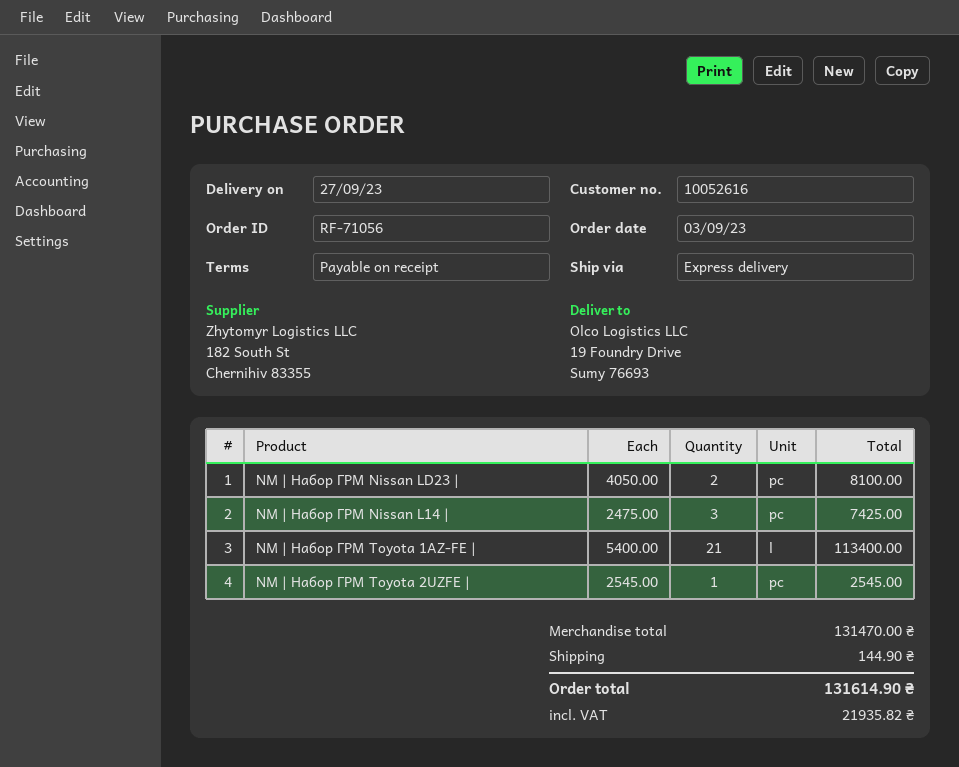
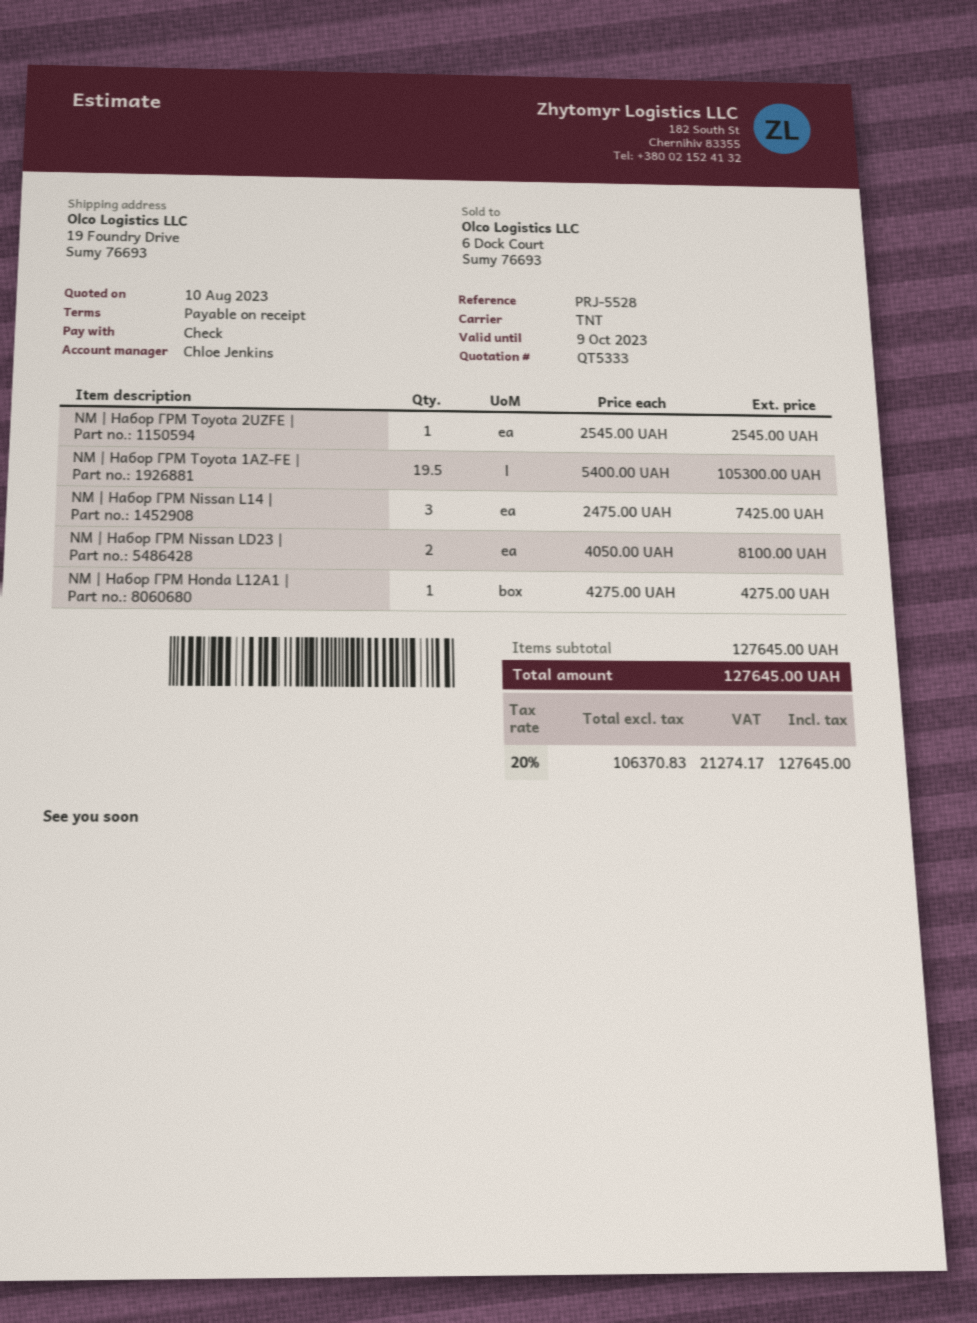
shipping method: express -> TNT
NM | Набор ГРМ Toyota 1AZ-FE |: 21 x 5400.00 = 113400.00 -> 19.5 x 5400.00 = 105300.00
NM | Набор ГРМ Honda L12A1 |: none -> 1 x 4275.00 = 4275.00
subtotal: 131470.00 -> 127645.00
shipping: 144.90 -> none
tax: 21935.82 -> 21274.17
total: 131614.90 -> 127645.00

